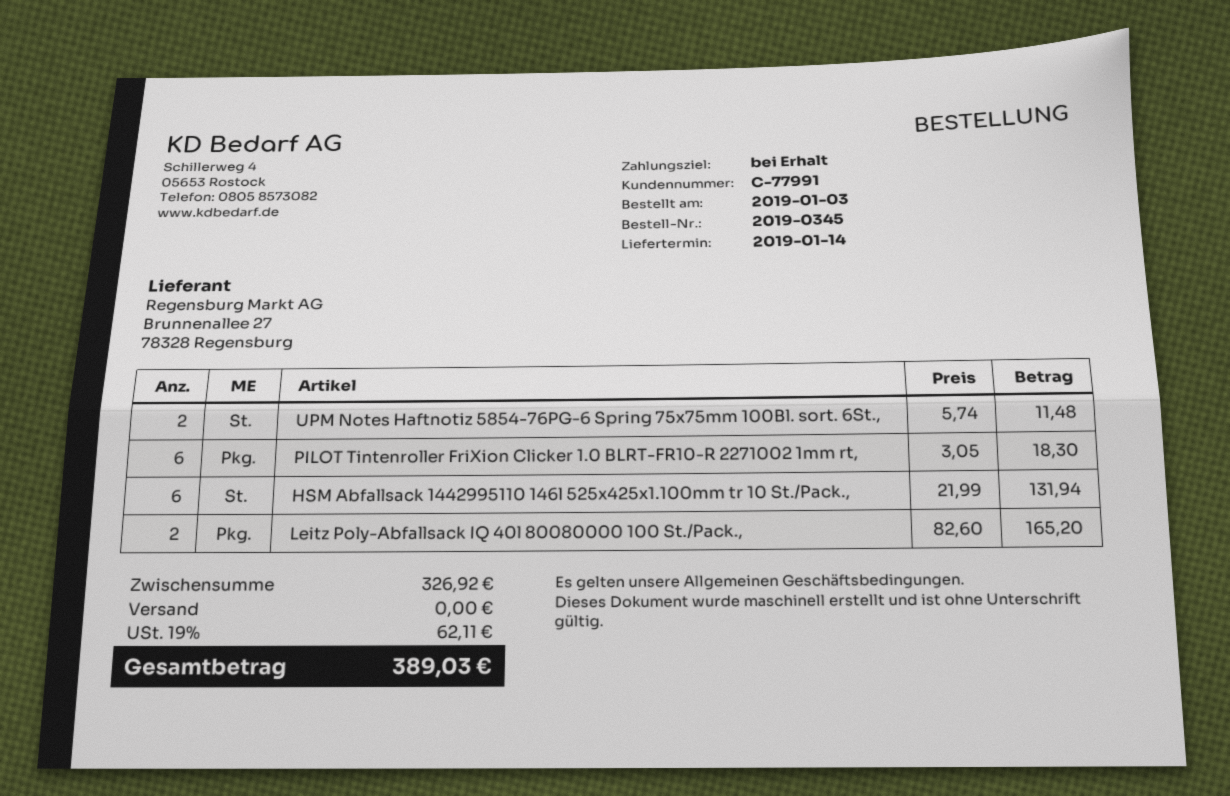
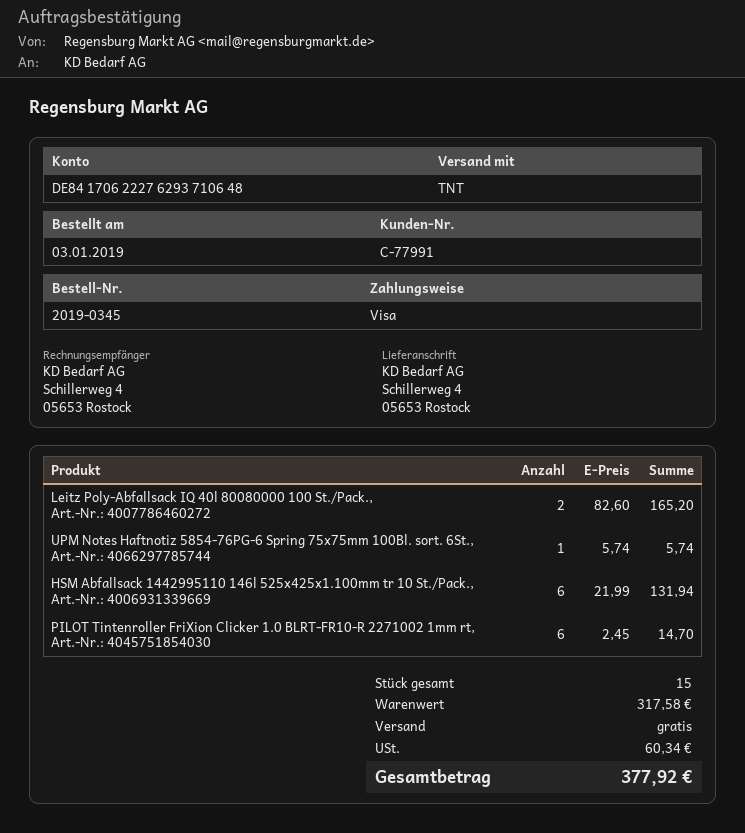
UPM Notes Haftnotiz 5854-76PG-6 Spring 75x75mm 100Bl. sort. 6St.,: 2 x 5.74 = 11.48 -> 1 x 5.74 = 5.74
PILOT Tintenroller FriXion Clicker 1.0 BLRT-FR10-R 2271002 1mm rt,: 6 x 3.05 = 18.30 -> 6 x 2.45 = 14.70
subtotal: 326.92 -> 317.58
tax: 62.11 -> 60.34
total: 389.03 -> 377.92

